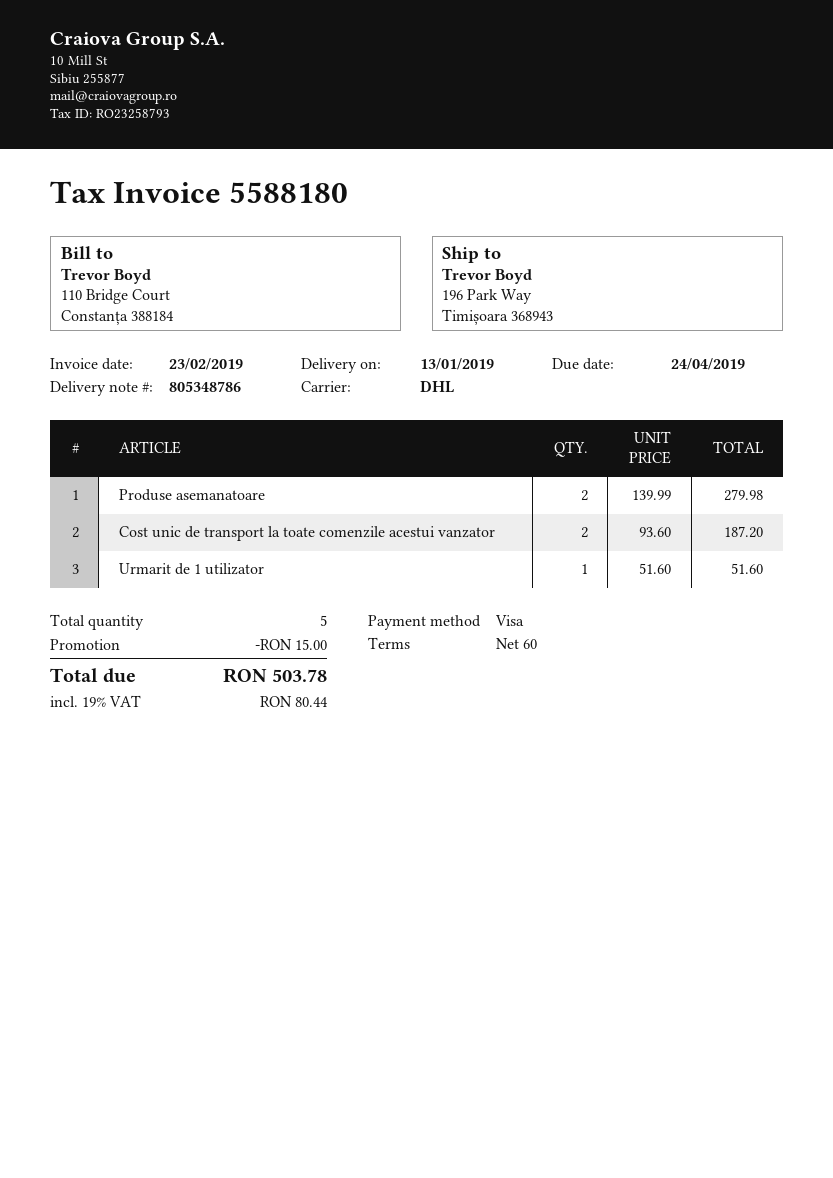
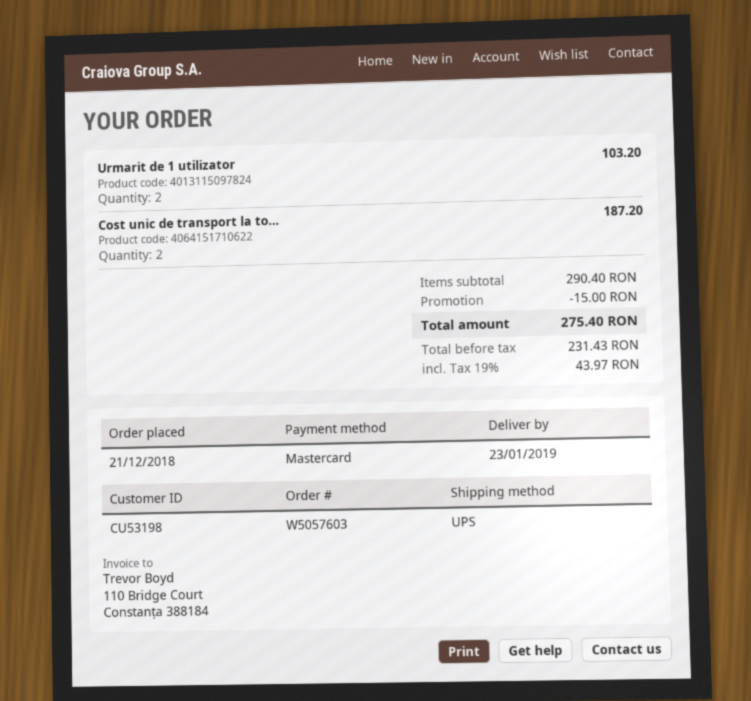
delivery date: 2019-01-13 -> 2019-01-23
payment method: Visa -> Mastercard
shipping method: DHL -> UPS
Produse asemanatoare: 2 for 279.98 -> none
Urmarit de 1 utilizator: 1 for 51.60 -> 2 for 103.20
tax: 19% = 80.44 -> 19% = 43.97
total: 503.78 -> 275.40

